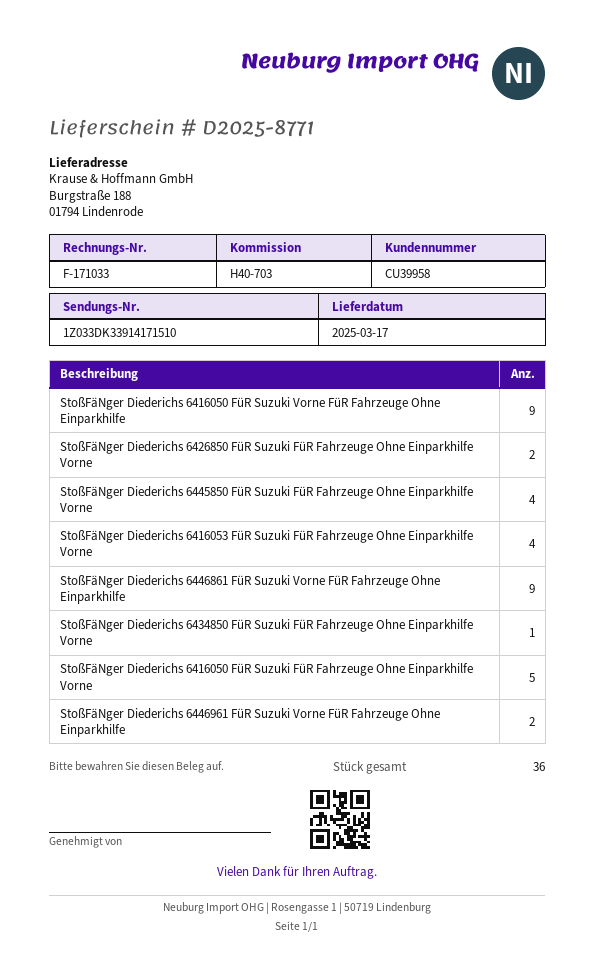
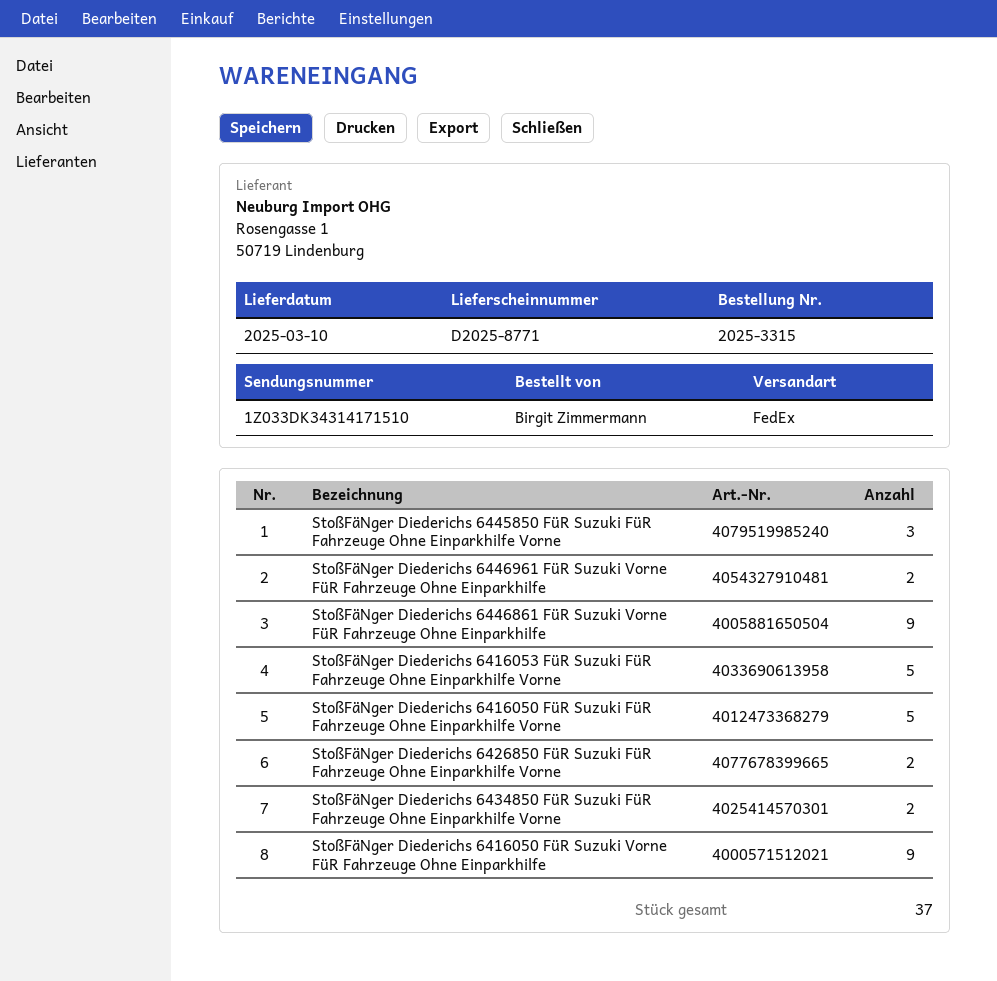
delivery date: 2025-03-17 -> 2025-03-10
tracking number: 1Z033DK33914171510 -> 1Z033DK34314171510
StoßFäNger Diederichs 6445850 FüR Suzuki FüR Fahrzeuge Ohne Einparkhilfe Vorne: 4 -> 3
StoßFäNger Diederichs 6416053 FüR Suzuki FüR Fahrzeuge Ohne Einparkhilfe Vorne: 4 -> 5
StoßFäNger Diederichs 6434850 FüR Suzuki FüR Fahrzeuge Ohne Einparkhilfe Vorne: 1 -> 2
total quantity: 36 -> 37

